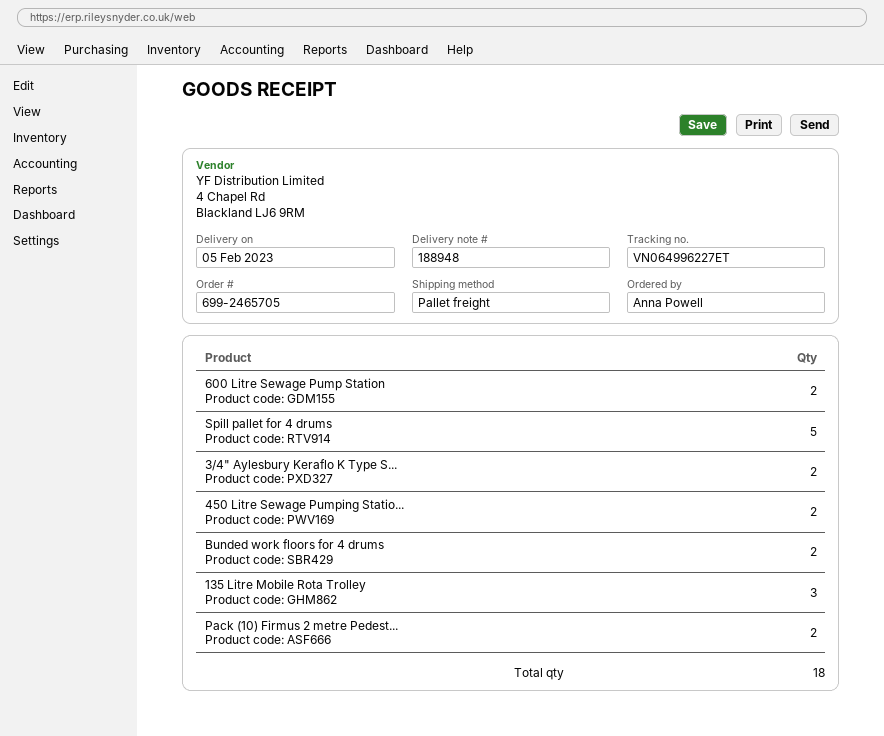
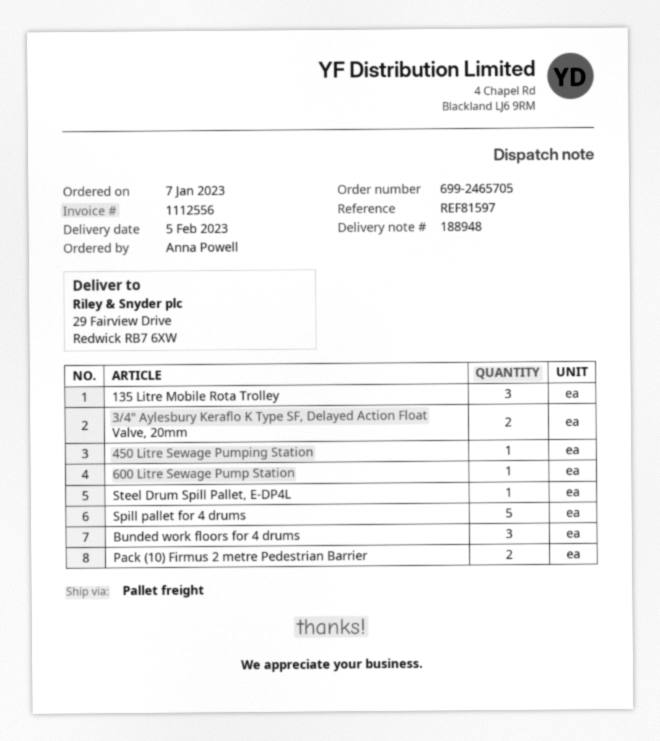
600 Litre Sewage Pump Station: 2 -> 1
450 Litre Sewage Pumping Statio...: 2 -> 1
Bunded work floors for 4 drums: 2 -> 3
Steel Drum Spill Pallet, E-DP4L: none -> 1

